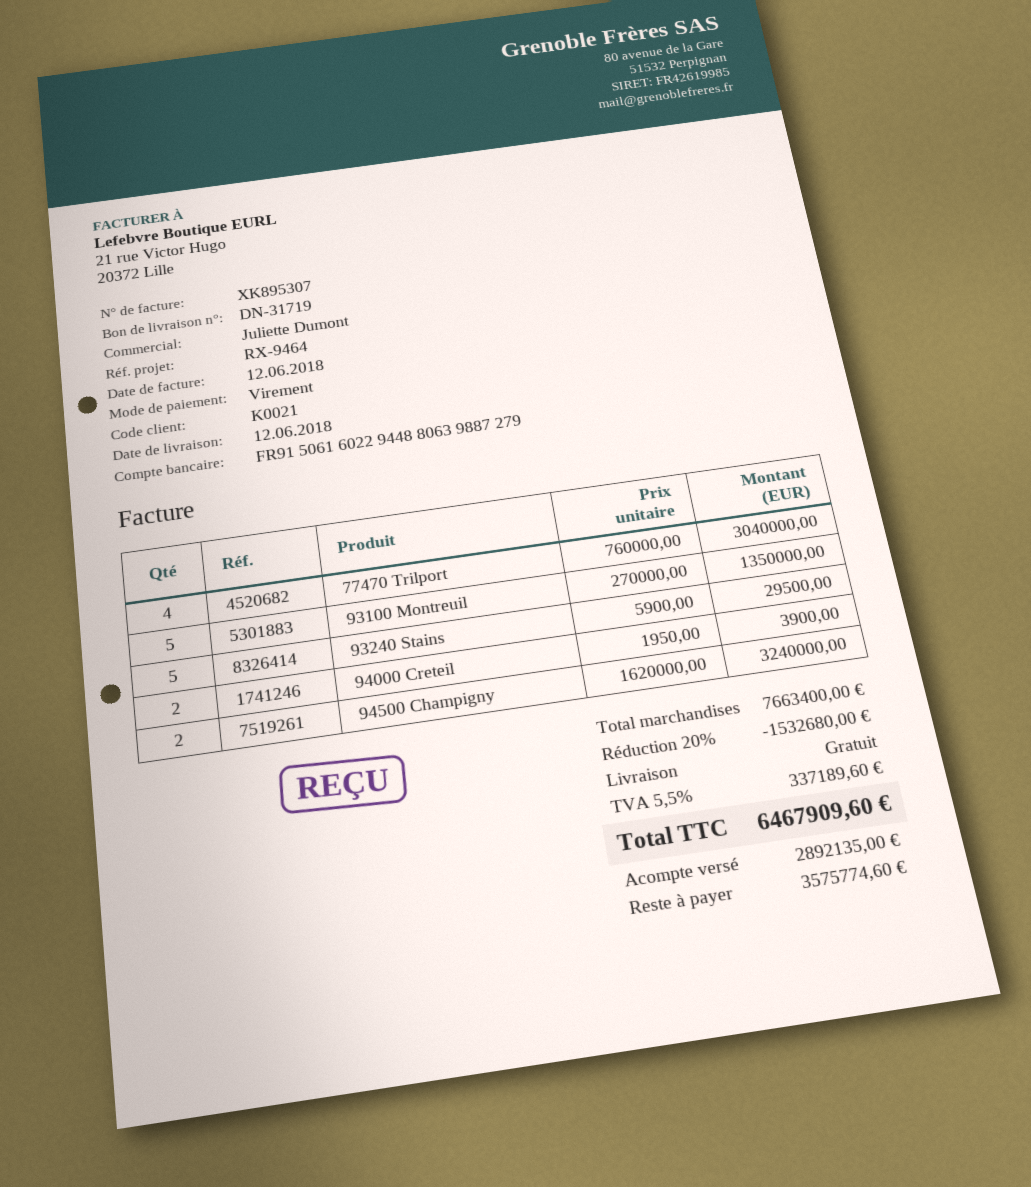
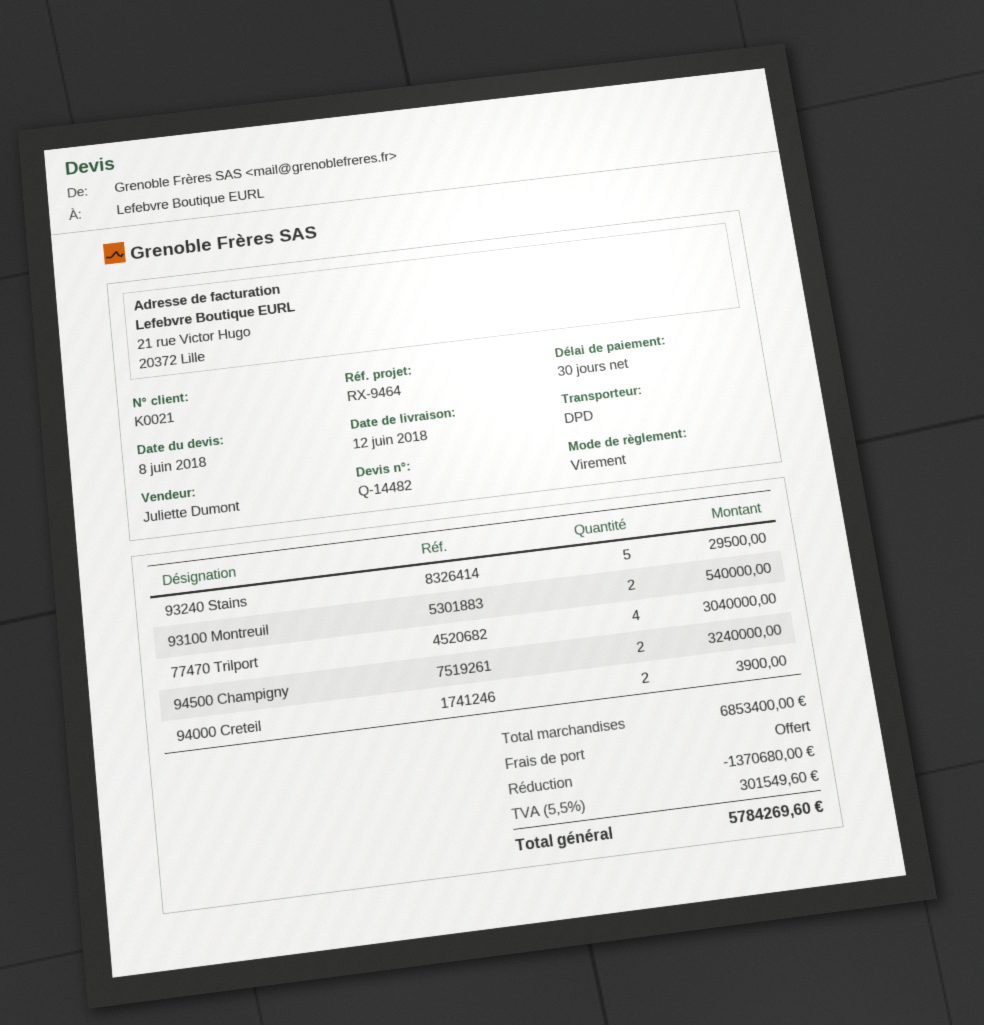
93100 Montreuil: 5 for 1350000.00 -> 2 for 540000.00
subtotal: 7663400.00 -> 6853400.00
discount: 1532680.00 -> 1370680.00
tax: 5.5% = 337189.60 -> 5.5% = 301549.60
total: 6467909.60 -> 5784269.60

